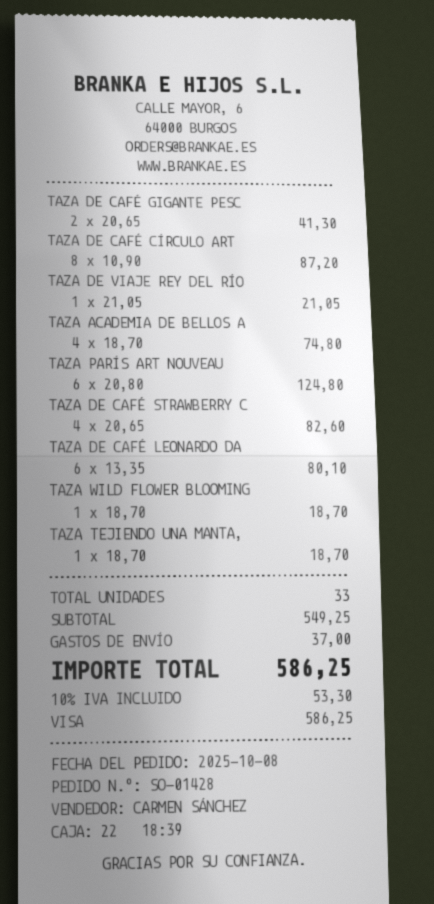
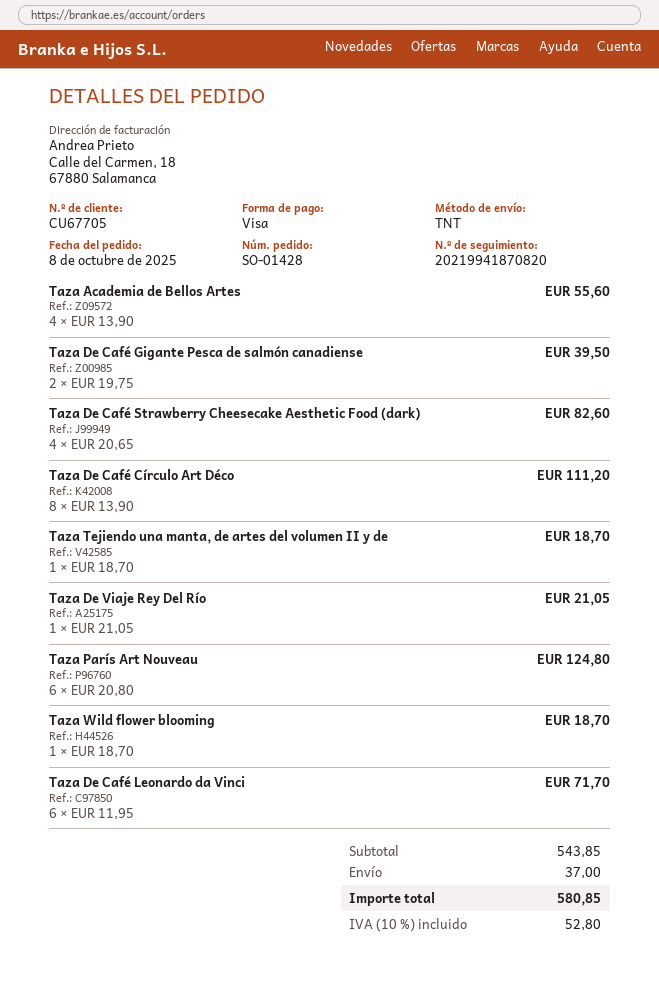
TAZA DE CAFÉ GIGANTE PESC: 2 x 20.65 = 41.30 -> 2 x 19.75 = 39.50
TAZA DE CAFÉ CÍRCULO ART: 8 x 10.90 = 87.20 -> 8 x 13.90 = 111.20
TAZA ACADEMIA DE BELLOS A: 4 x 18.70 = 74.80 -> 4 x 13.90 = 55.60
TAZA DE CAFÉ LEONARDO DA: 6 x 13.35 = 80.10 -> 6 x 11.95 = 71.70
subtotal: 549.25 -> 543.85
tax: 10% = 53.30 -> 10% = 52.80
total: 586.25 -> 580.85

